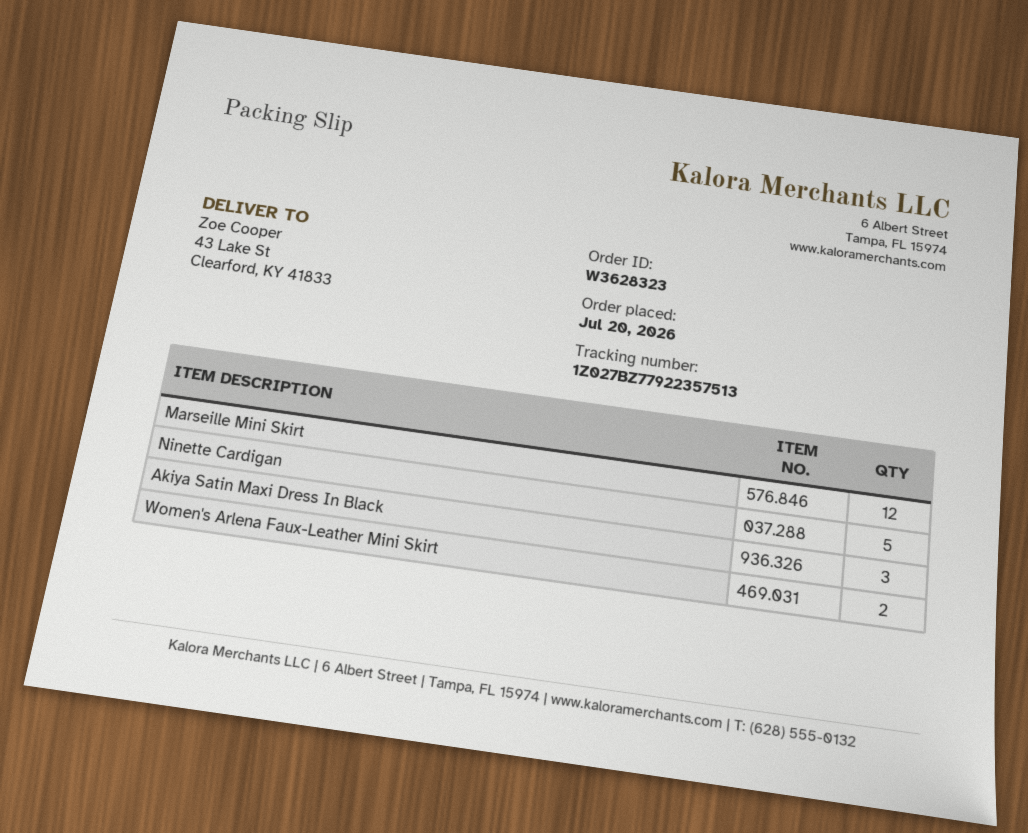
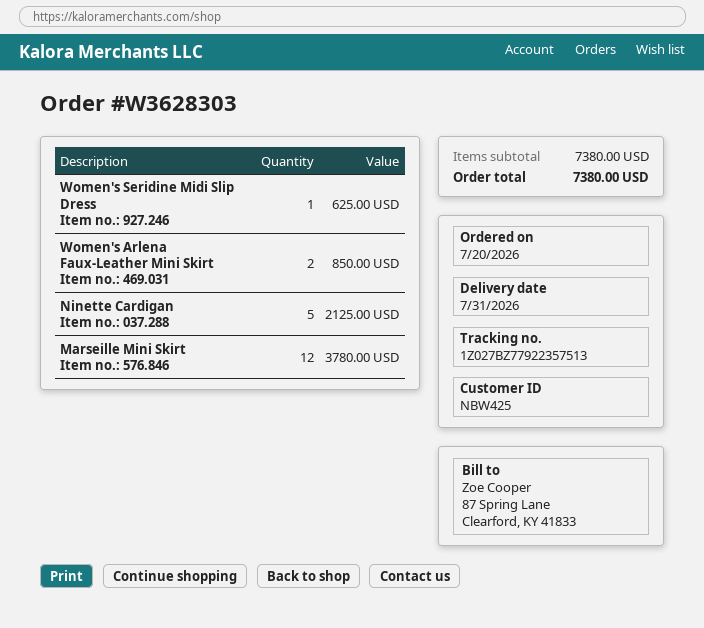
order number: W3628323 -> W3628303
Akiya Satin Maxi Dress In Black: 3 -> none
Women's Seridine Midi Slip Dress: none -> 1

